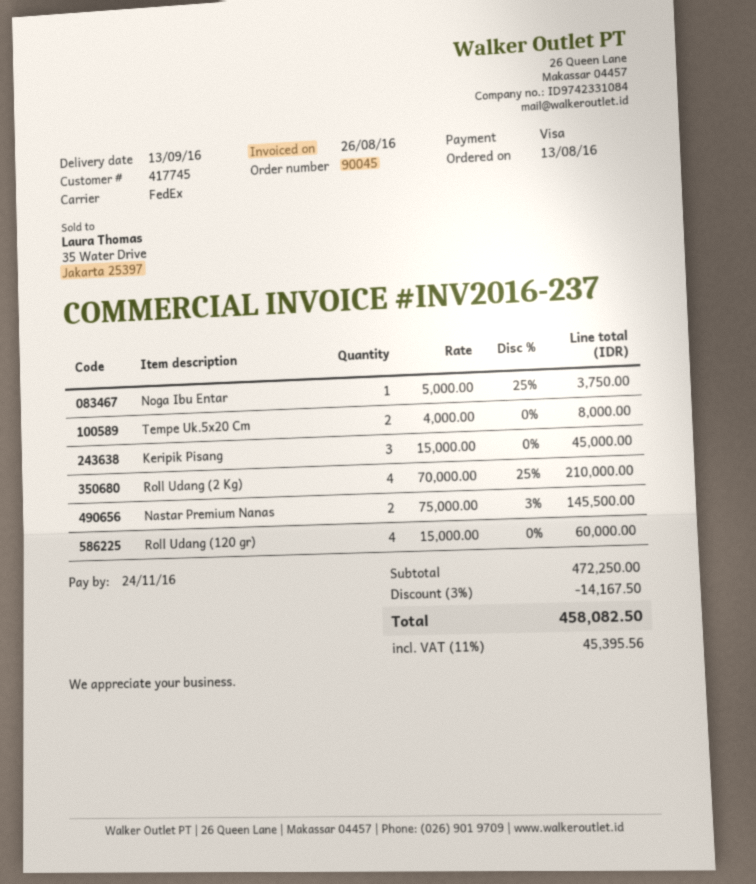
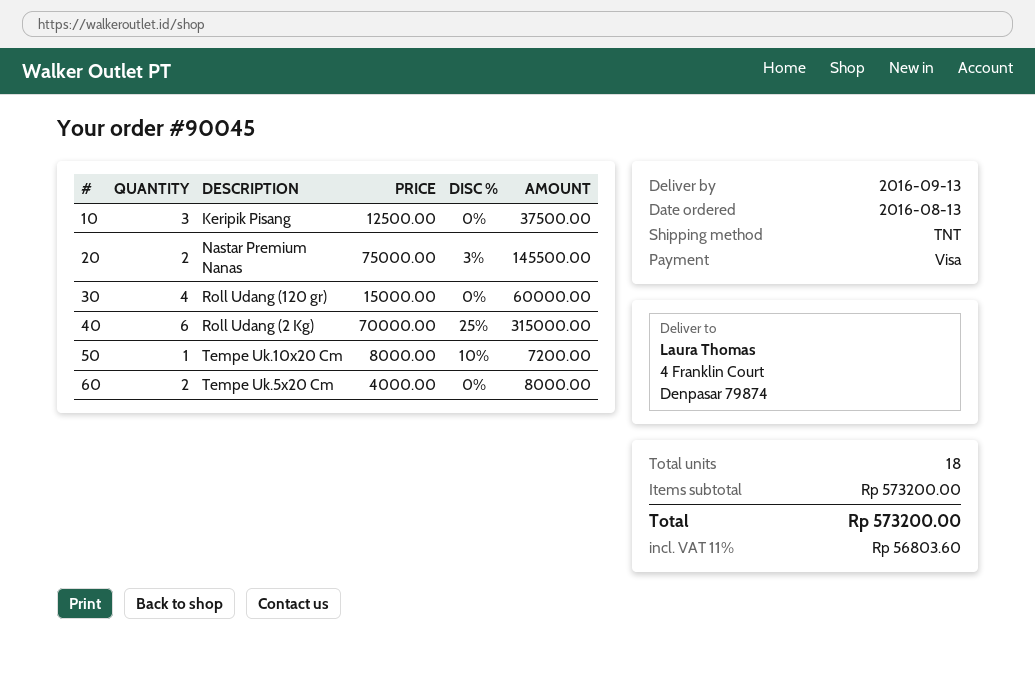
shipping method: FedEx -> TNT
Noga Ibu Entar: 1 x 5000.00 - 25% = 3750.00 -> none
Keripik Pisang: 3 x 15000.00 = 45000.00 -> 3 x 12500.00 = 37500.00
Roll Udang (2 Kg): 4 x 70000.00 - 25% = 210000.00 -> 6 x 70000.00 - 25% = 315000.00
Tempe Uk.10x20 Cm: none -> 1 x 8000.00 - 10% = 7200.00
subtotal: 472250.00 -> 573200.00
discount: 3% = 14167.50 -> none
tax: 11% = 45395.56 -> 11% = 56803.60
total: 458082.50 -> 573200.00

